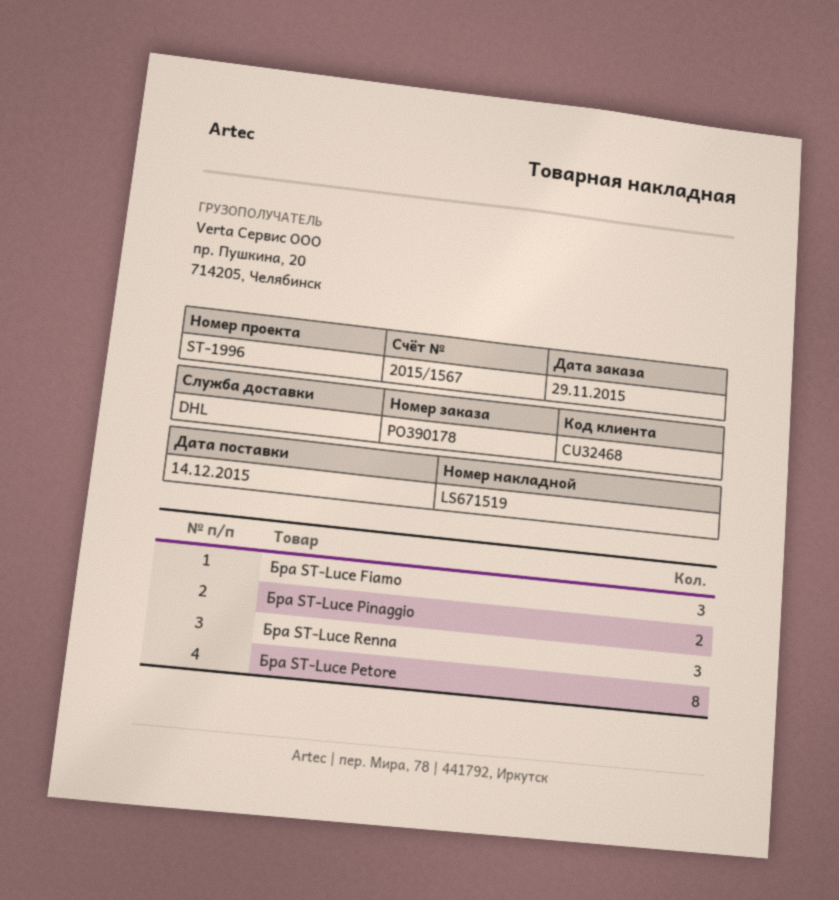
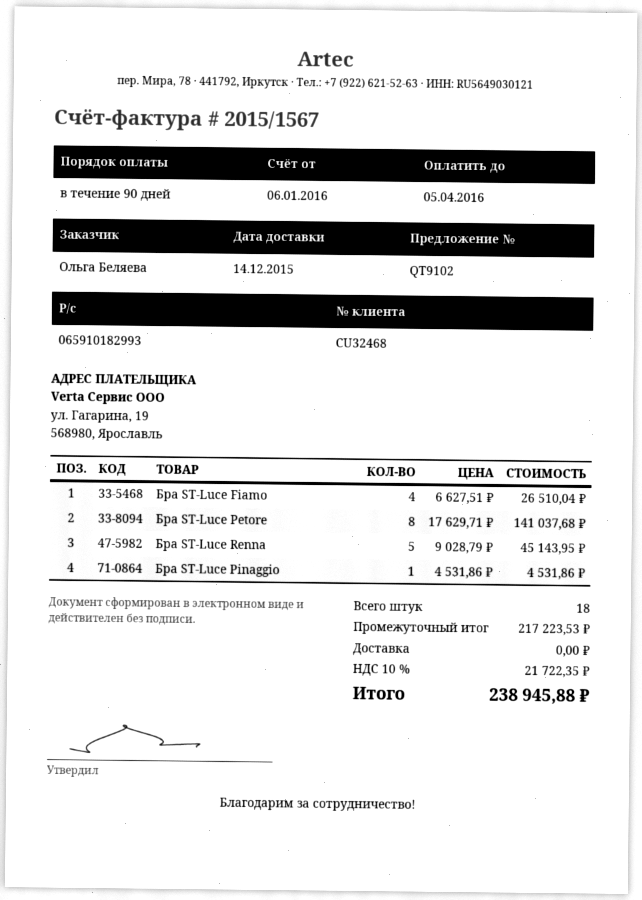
Бра ST-Luce Fiamo: 3 -> 4
Бра ST-Luce Pinaggio: 2 -> 1
Бра ST-Luce Renna: 3 -> 5

